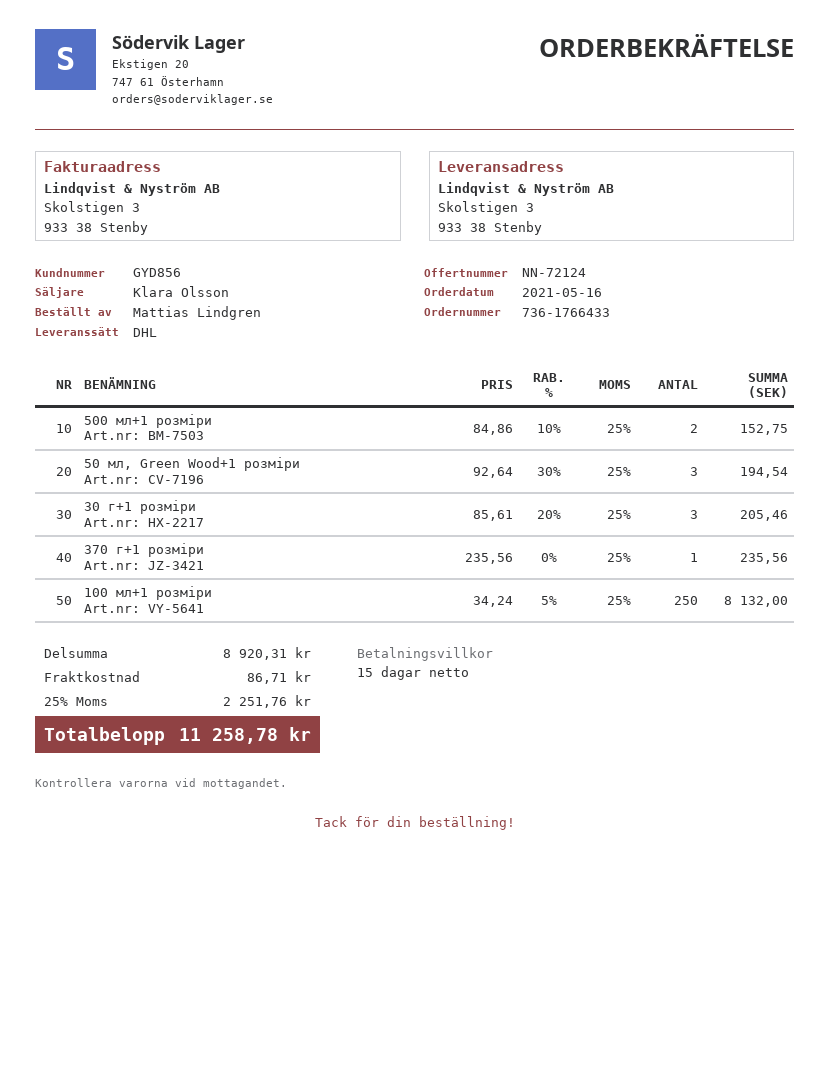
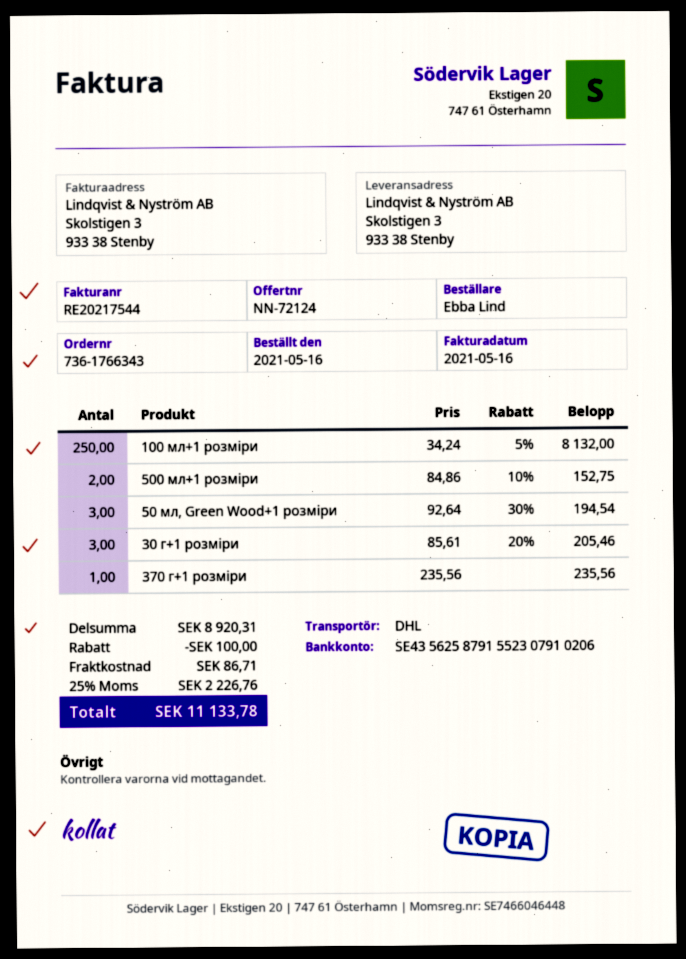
order number: 736-1766433 -> 736-1766343
ordered by: Mattias Lindgren -> Ebba Lind
discount: none -> 100.00
tax: 25% = 2251.76 -> 25% = 2226.76
total: 11258.78 -> 11133.78

